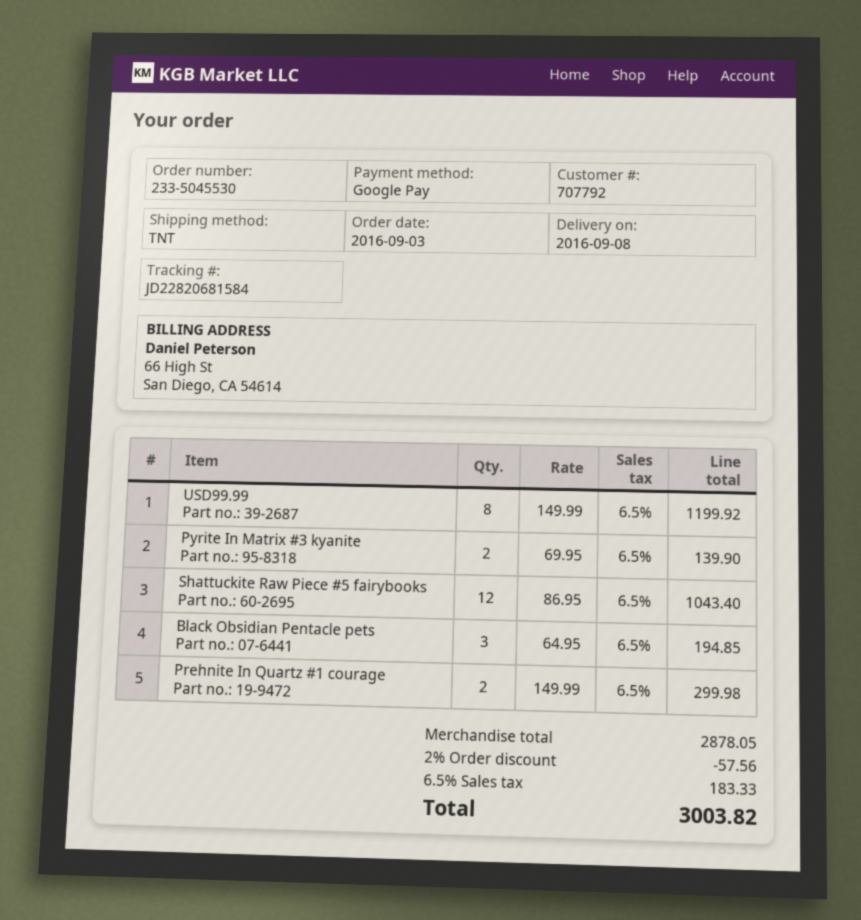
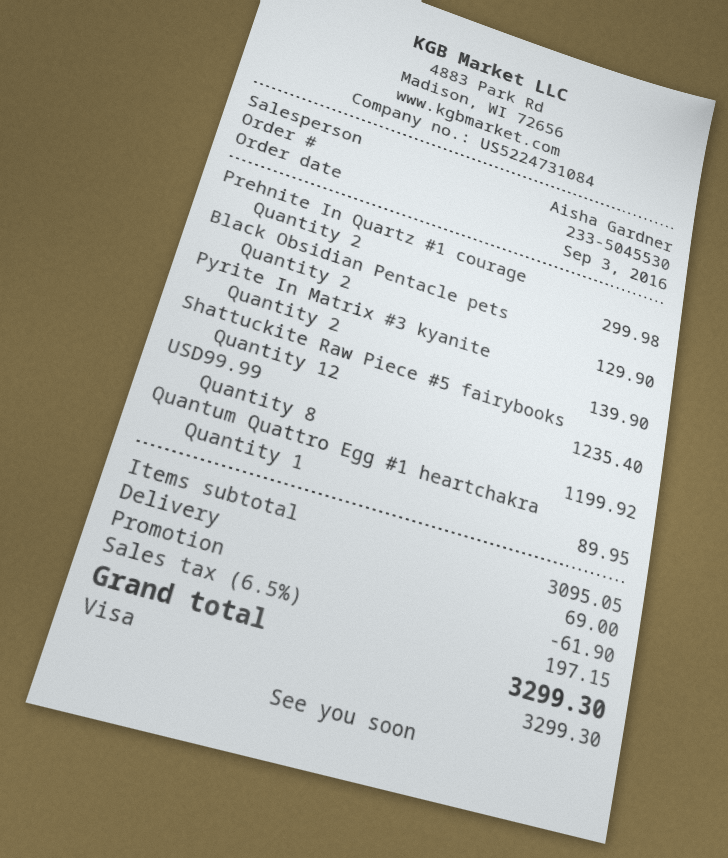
payment method: Google Pay -> Visa
Shattuckite Raw Piece #5 fairybooks: 12 for 1043.40 -> 12 for 1235.40
Black Obsidian Pentacle pets: 3 for 194.85 -> 2 for 129.90
Quantum Quattro Egg #1 heartchakra: none -> 1 for 89.95
subtotal: 2878.05 -> 3095.05
discount: 57.56 -> 61.90
shipping: none -> 69.00
tax: 6.5% = 183.33 -> 6.5% = 197.15
total: 3003.82 -> 3299.30

